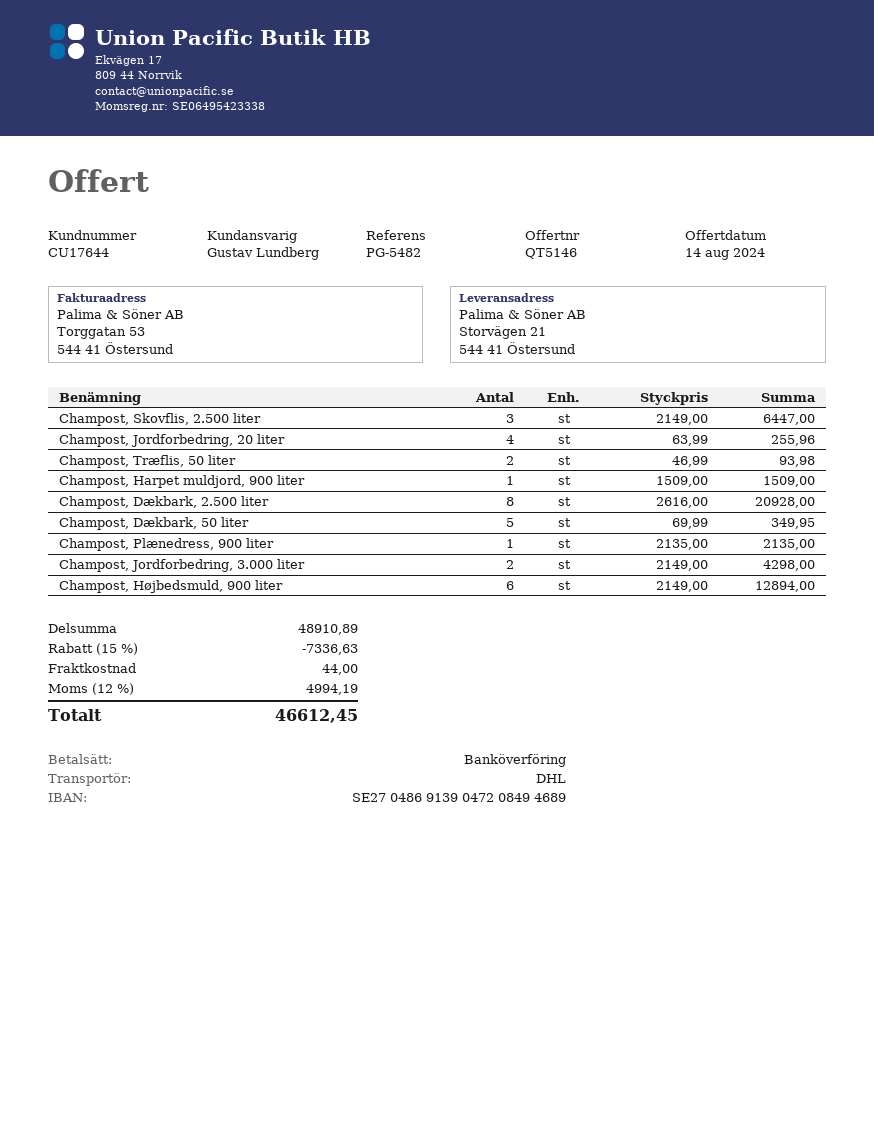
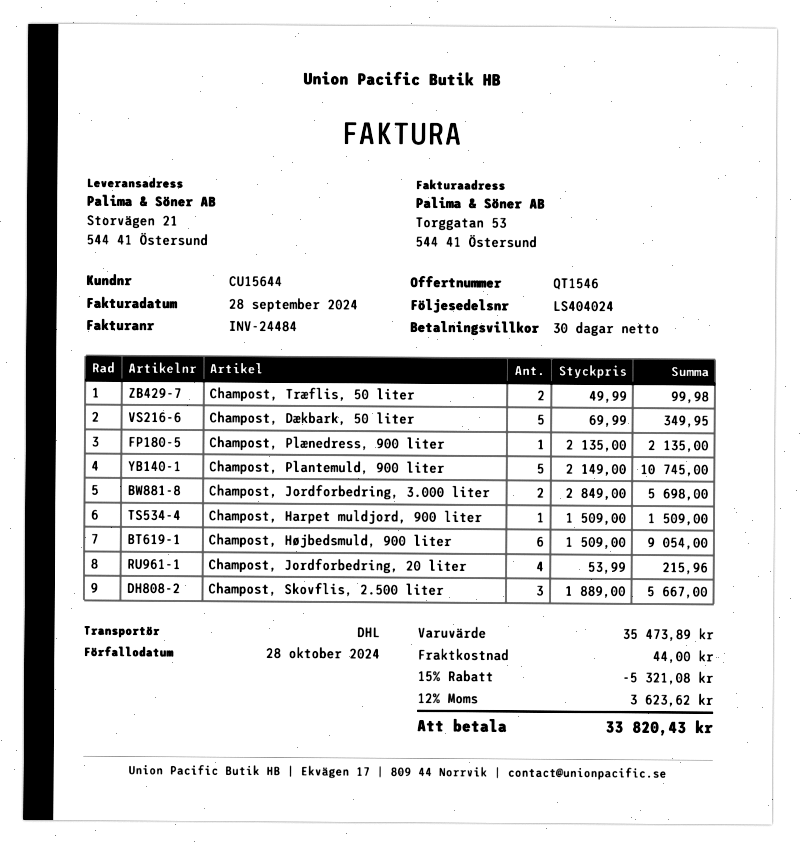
quote number: QT5146 -> QT1546
customer number: CU17644 -> CU15644
Champost, Skovflis, 2.500 liter: 3 x 2149.00 = 6447.00 -> 3 x 1889.00 = 5667.00
Champost, Jordforbedring, 20 liter: 4 x 63.99 = 255.96 -> 4 x 53.99 = 215.96
Champost, Træflis, 50 liter: 2 x 46.99 = 93.98 -> 2 x 49.99 = 99.98
Champost, Dækbark, 2.500 liter: 8 x 2616.00 = 20928.00 -> none
Champost, Jordforbedring, 3.000 liter: 2 x 2149.00 = 4298.00 -> 2 x 2849.00 = 5698.00
Champost, Højbedsmuld, 900 liter: 6 x 2149.00 = 12894.00 -> 6 x 1509.00 = 9054.00
Champost, Plantemuld, 900 liter: none -> 5 x 2149.00 = 10745.00
subtotal: 48910.89 -> 35473.89
discount: 15% = 7336.63 -> 15% = 5321.08
tax: 12% = 4994.19 -> 12% = 3623.62
total: 46612.45 -> 33820.43

